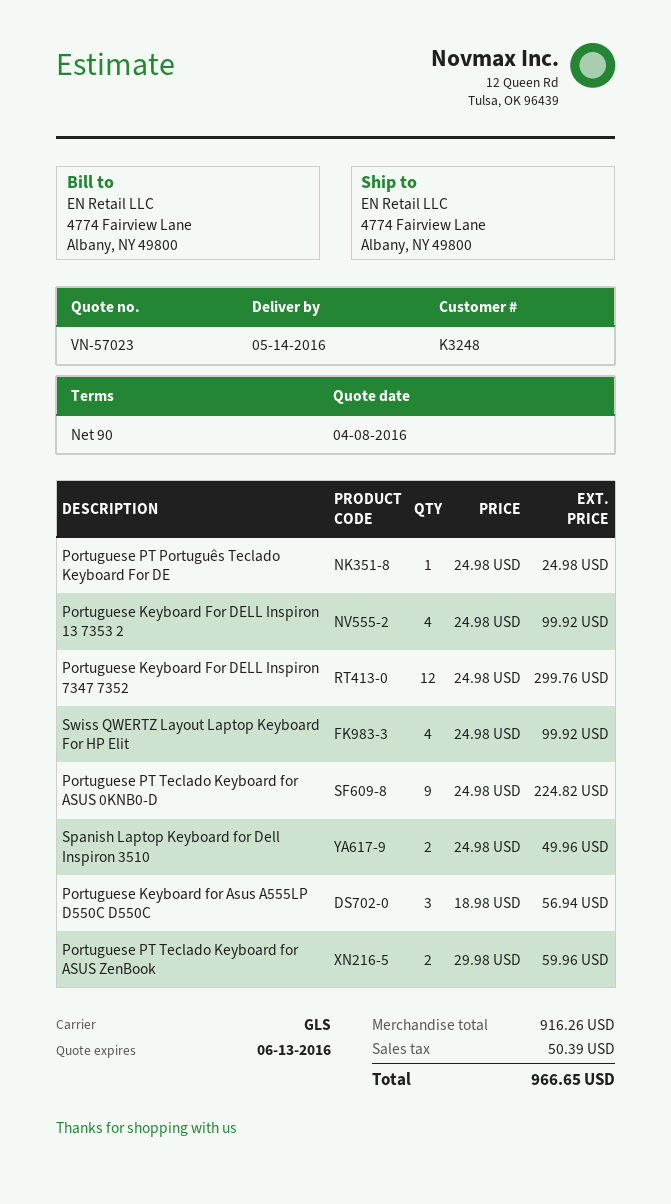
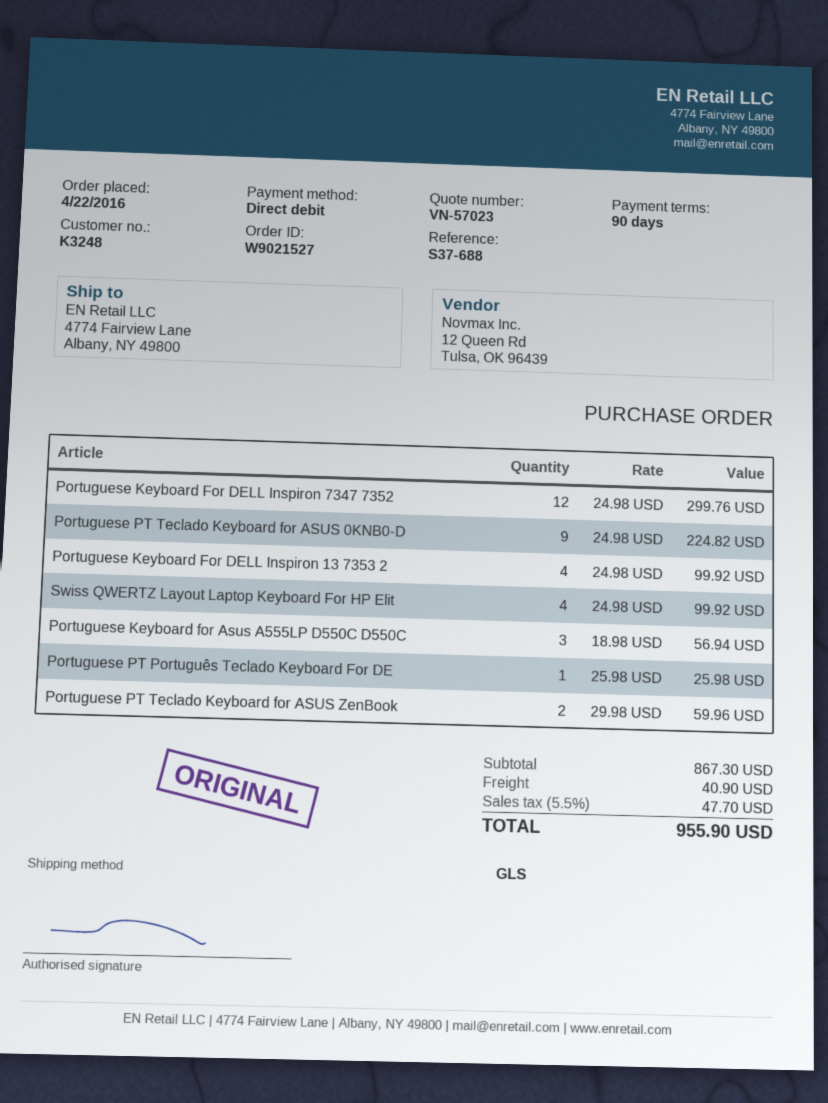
Portuguese PT Português Teclado Keyboard For DE: 1 x 24.98 = 24.98 -> 1 x 25.98 = 25.98
Spanish Laptop Keyboard for Dell Inspiron 3510: 2 x 24.98 = 49.96 -> none
subtotal: 916.26 -> 867.30
shipping: none -> 40.90
tax: 50.39 -> 47.70
total: 966.65 -> 955.90

